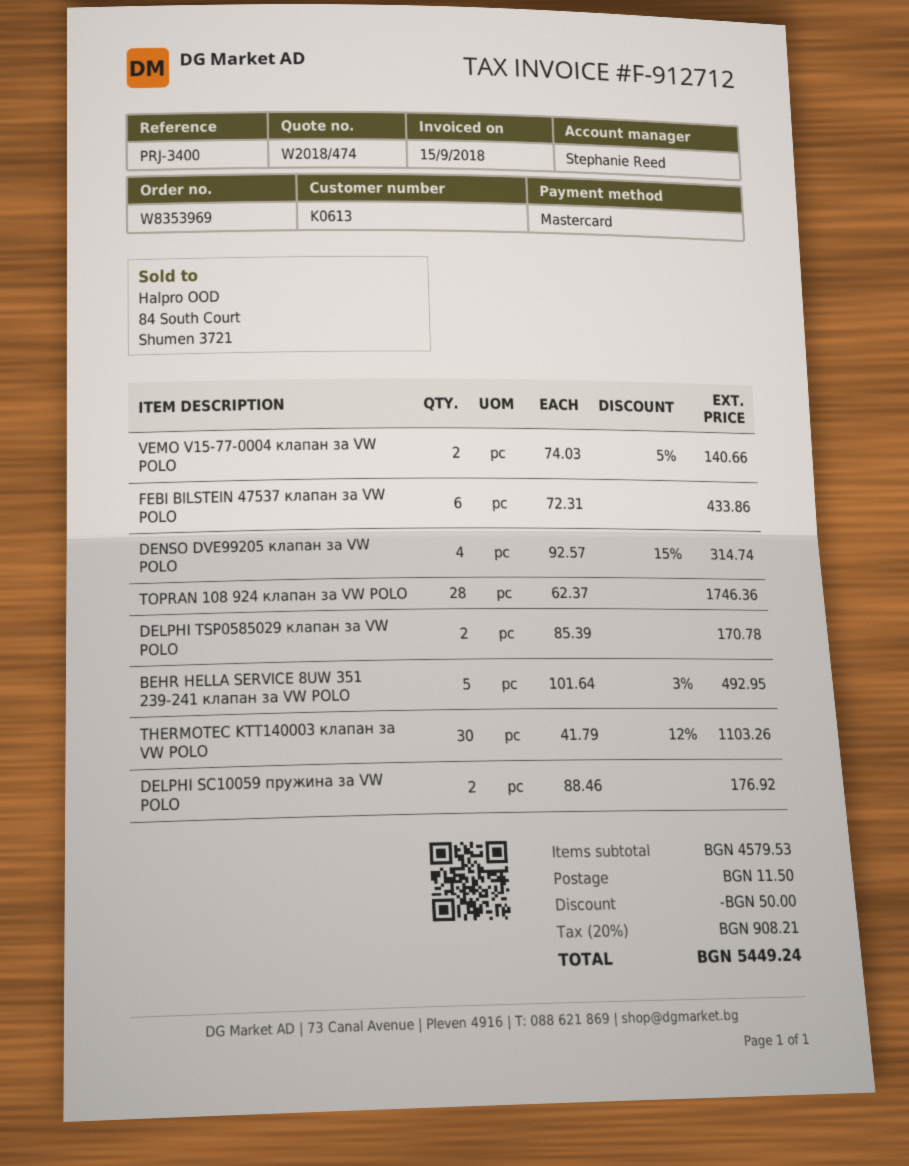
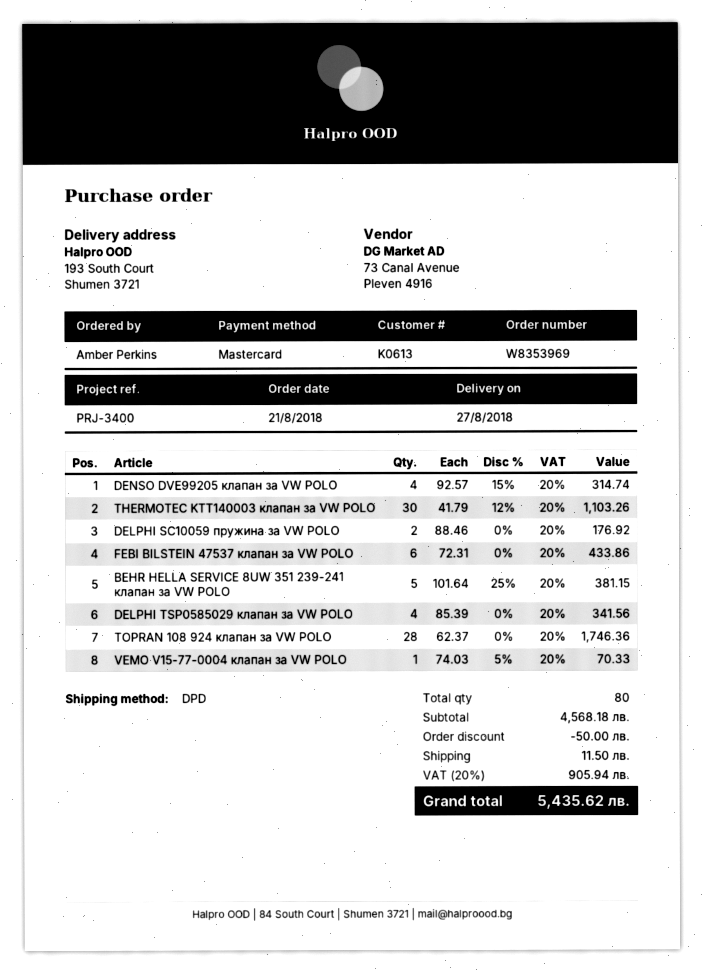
VEMO V15-77-0004 клапан за VW POLO: 2 x 74.03 - 5% = 140.66 -> 1 x 74.03 - 5% = 70.33
DELPHI TSP0585029 клапан за VW POLO: 2 x 85.39 = 170.78 -> 4 x 85.39 = 341.56
BEHR HELLA SERVICE 8UW 351 239-241 клапан за VW POLO: 5 x 101.64 - 3% = 492.95 -> 5 x 101.64 - 25% = 381.15
subtotal: 4579.53 -> 4568.18
tax: 20% = 908.21 -> 20% = 905.94
total: 5449.24 -> 5435.62

